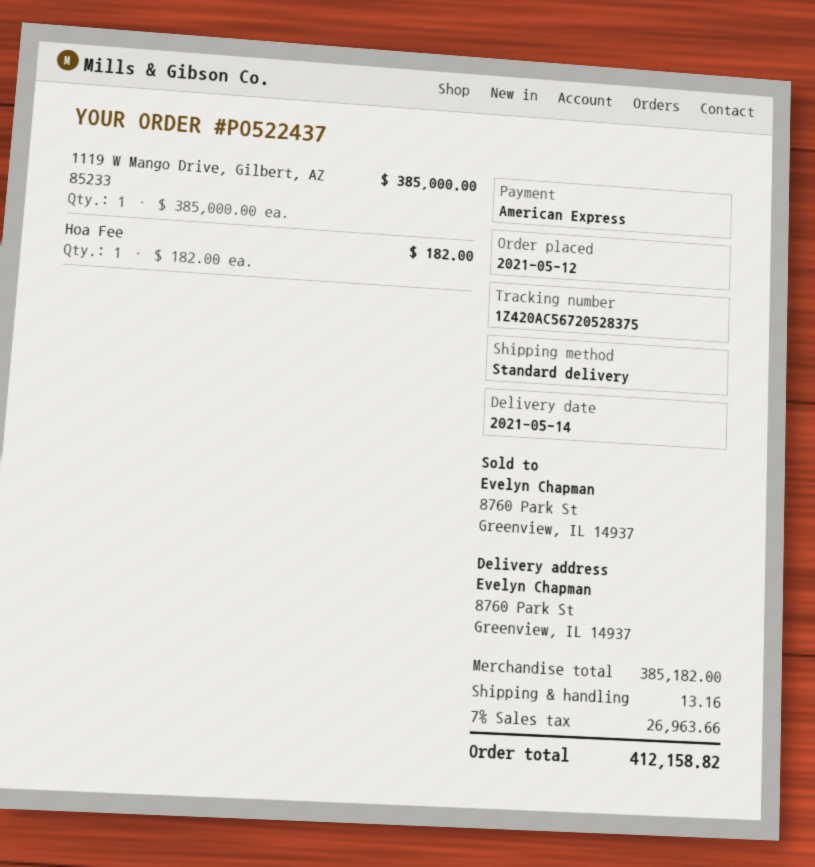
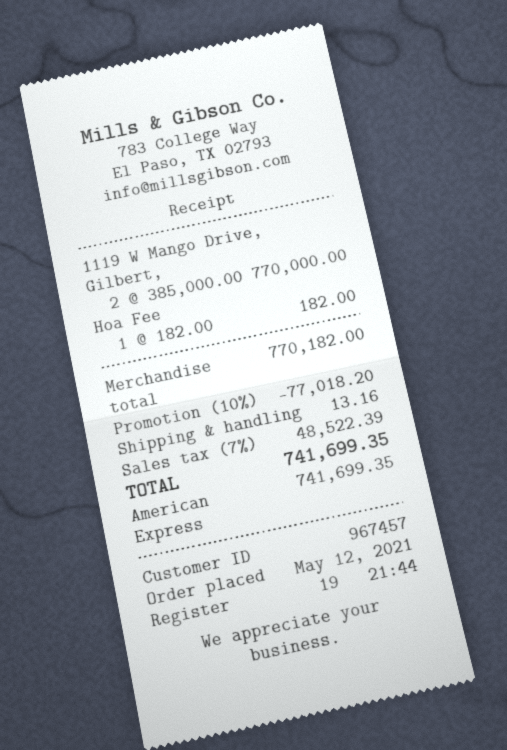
1119 W Mango Drive, Gilbert, AZ 85233: 1 x 385000.00 = 385000.00 -> 2 x 385000.00 = 770000.00
subtotal: 385182.00 -> 770182.00
discount: none -> 10% = 77018.20
tax: 7% = 26963.66 -> 7% = 48522.39
total: 412158.82 -> 741699.35

